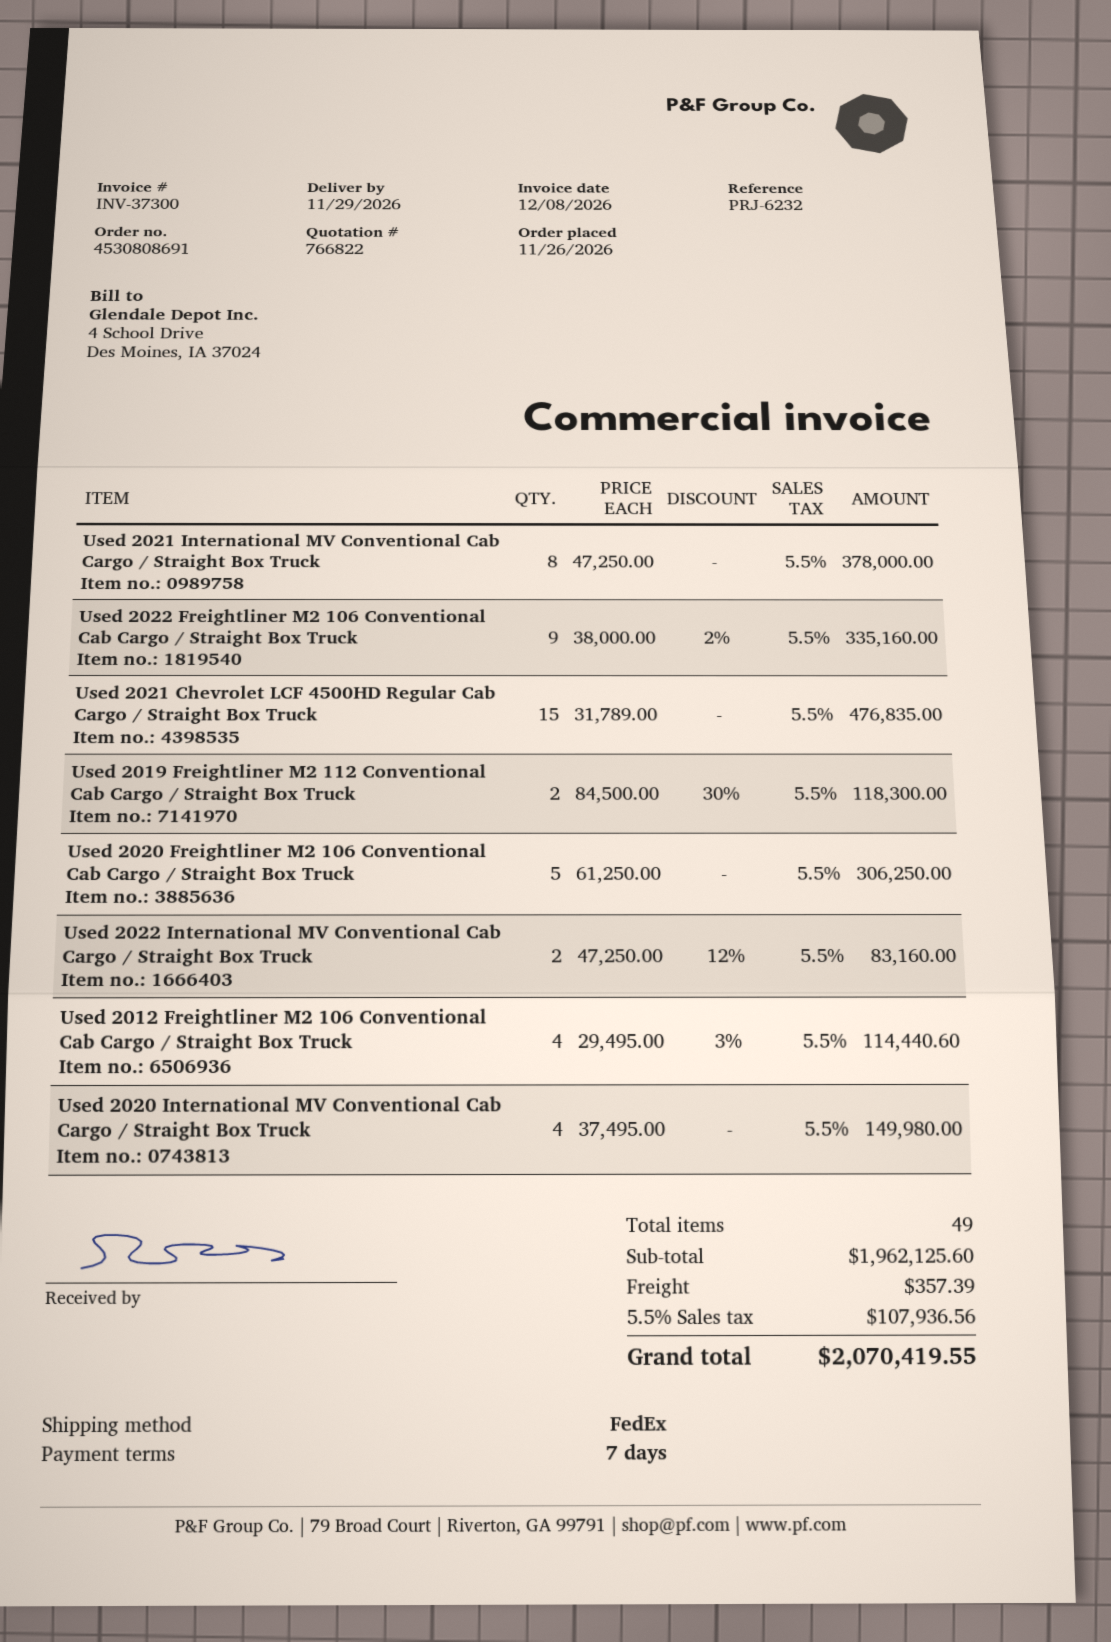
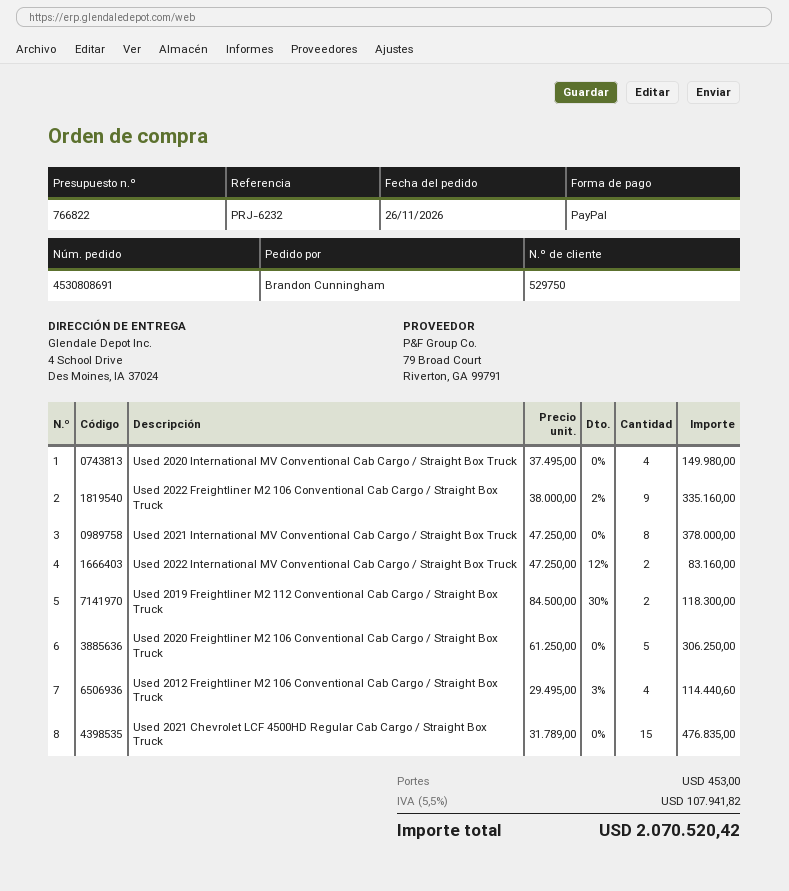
shipping: 357.39 -> 453.00
tax: 5.5% = 107936.56 -> 5.5% = 107941.82
total: 2070419.55 -> 2070520.42

